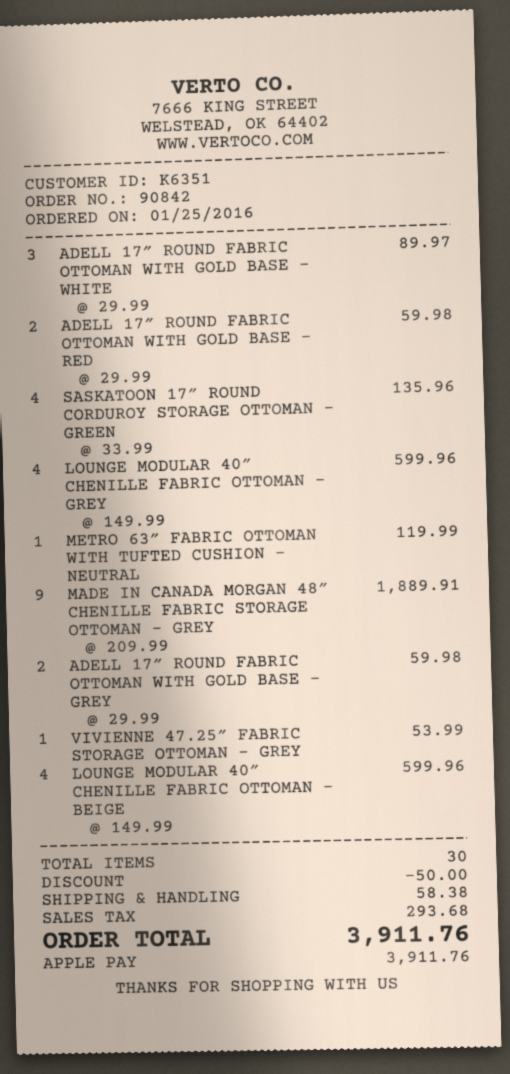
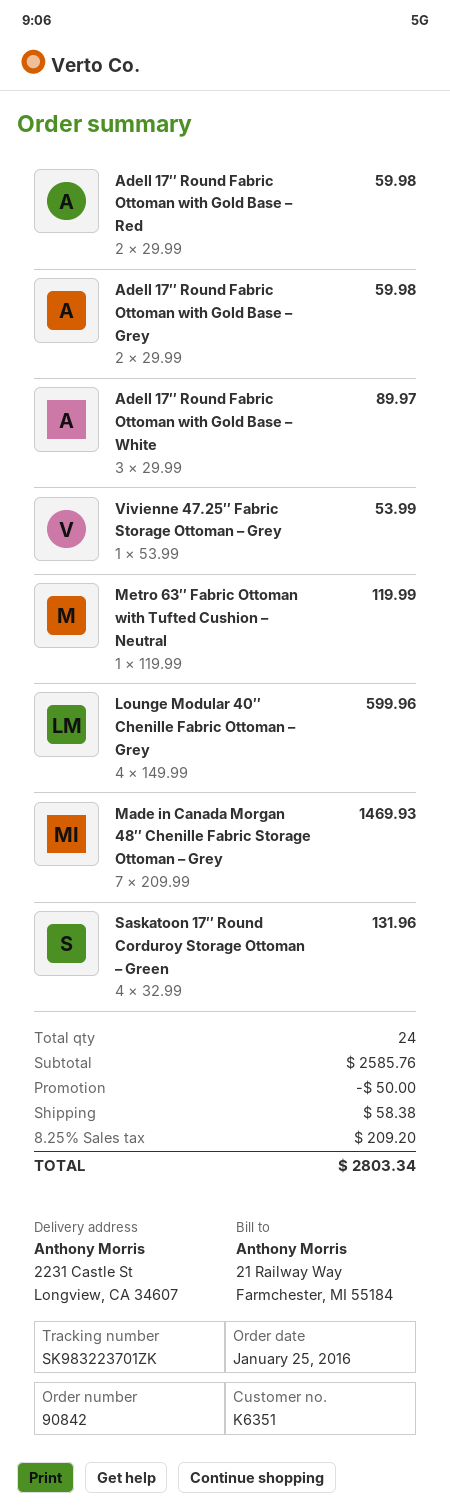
SASKATOON 17″ ROUND CORDUROY STORAGE OTTOMAN – GREEN: 4 x 33.99 = 135.96 -> 4 x 32.99 = 131.96
MADE IN CANADA MORGAN 48″ CHENILLE FABRIC STORAGE OTTOMAN – GREY: 9 x 209.99 = 1889.91 -> 7 x 209.99 = 1469.93
LOUNGE MODULAR 40″ CHENILLE FABRIC OTTOMAN – BEIGE: 4 x 149.99 = 599.96 -> none
total quantity: 30 -> 24
tax: 293.68 -> 209.20
total: 3911.76 -> 2803.34

